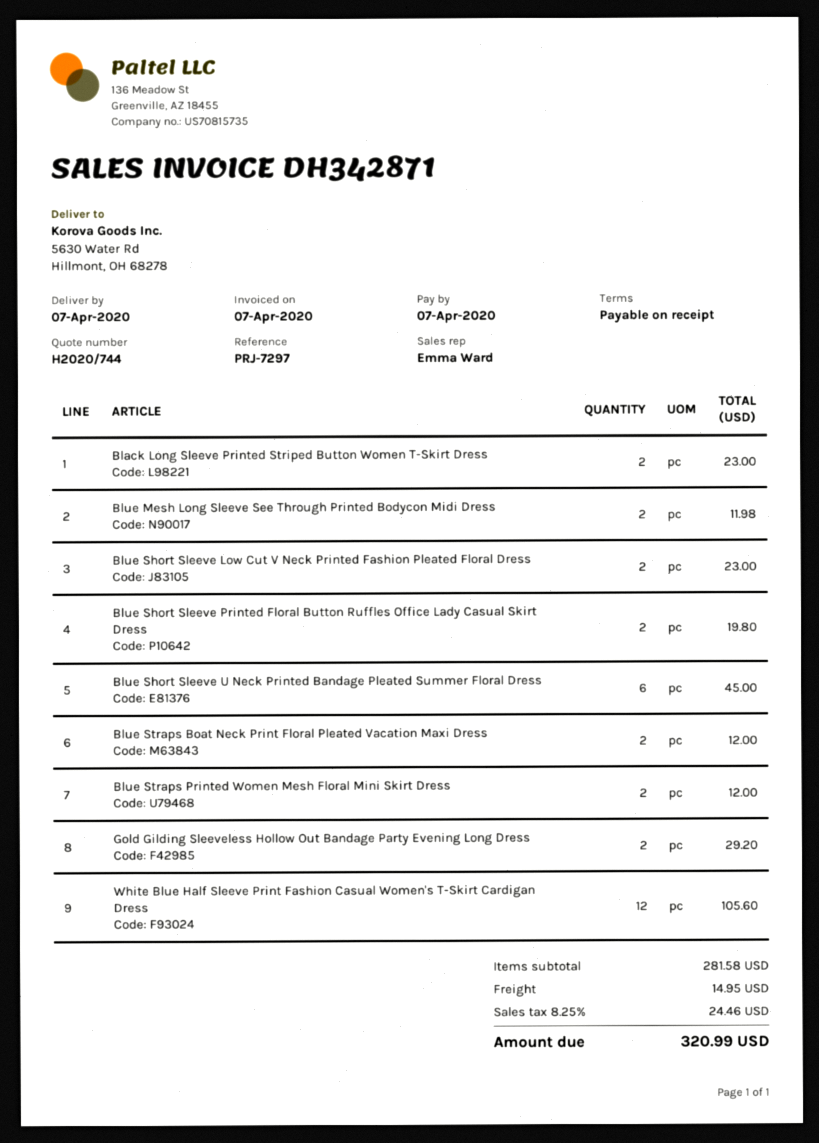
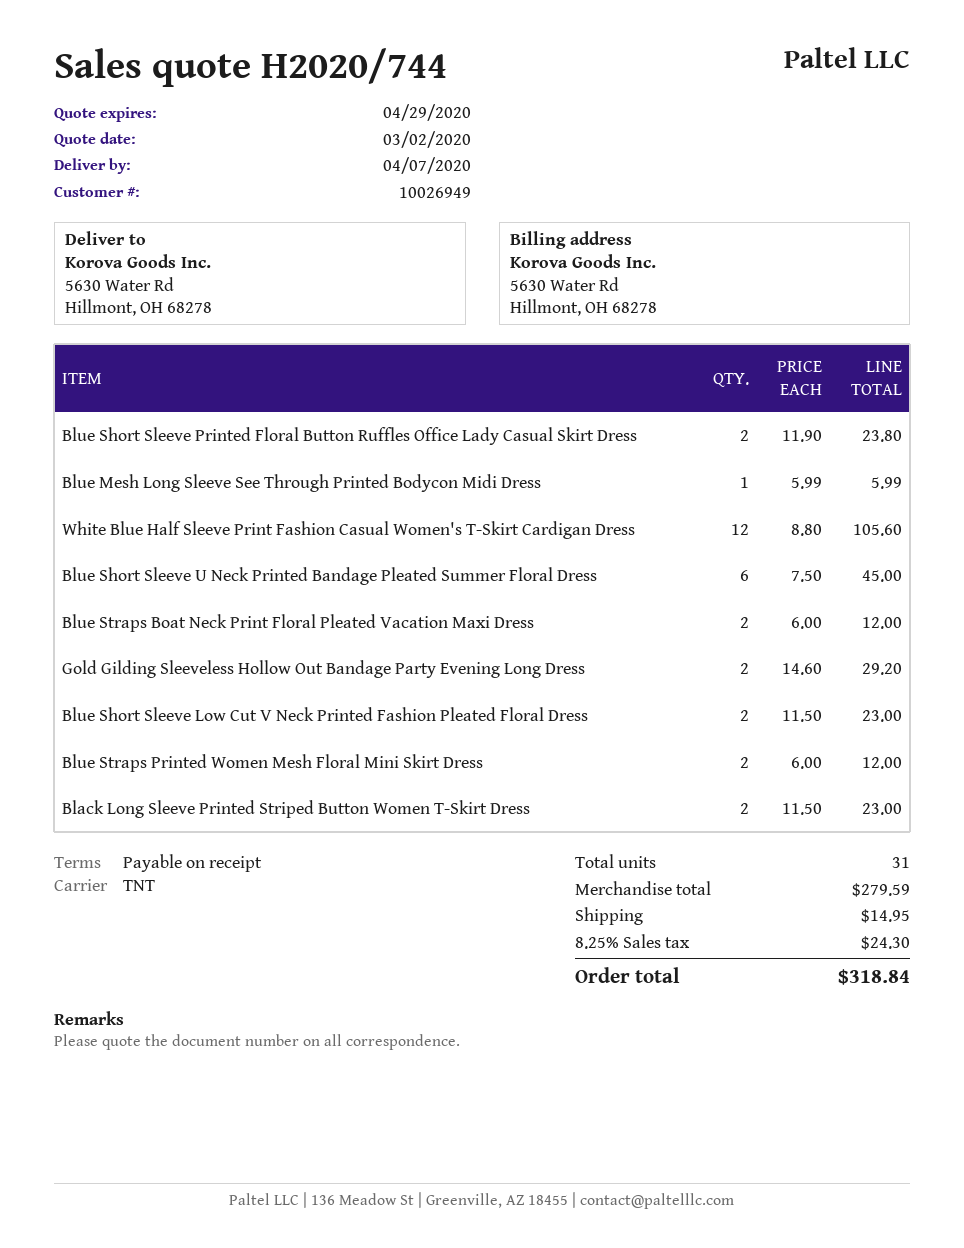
Blue Mesh Long Sleeve See Through Printed Bodycon Midi Dress: 2 for 11.98 -> 1 for 5.99
Blue Short Sleeve Printed Floral Button Ruffles Office Lady Casual Skirt Dress: 2 for 19.80 -> 2 for 23.80
subtotal: 281.58 -> 279.59
tax: 8.25% = 24.46 -> 8.25% = 24.30
total: 320.99 -> 318.84

